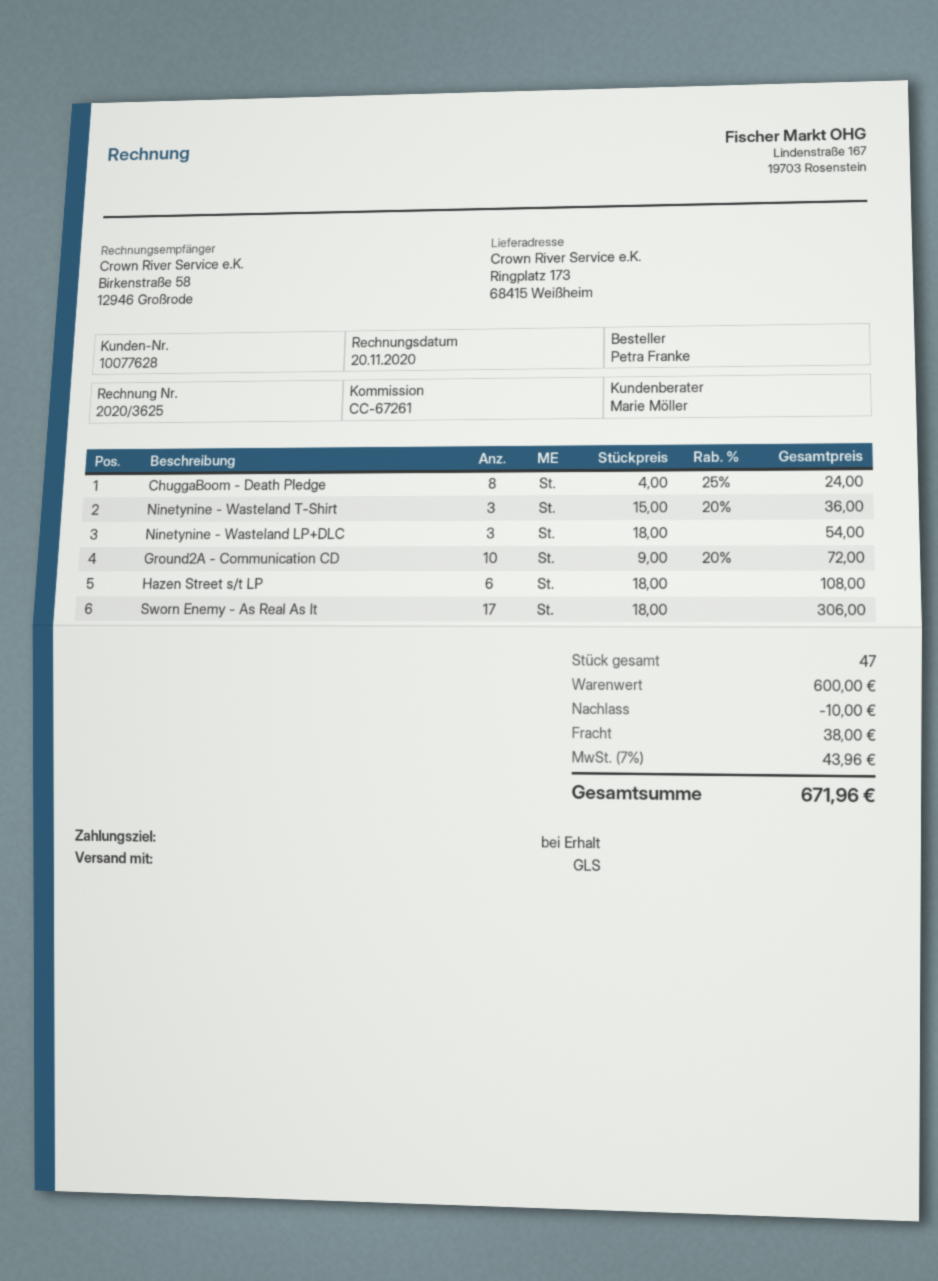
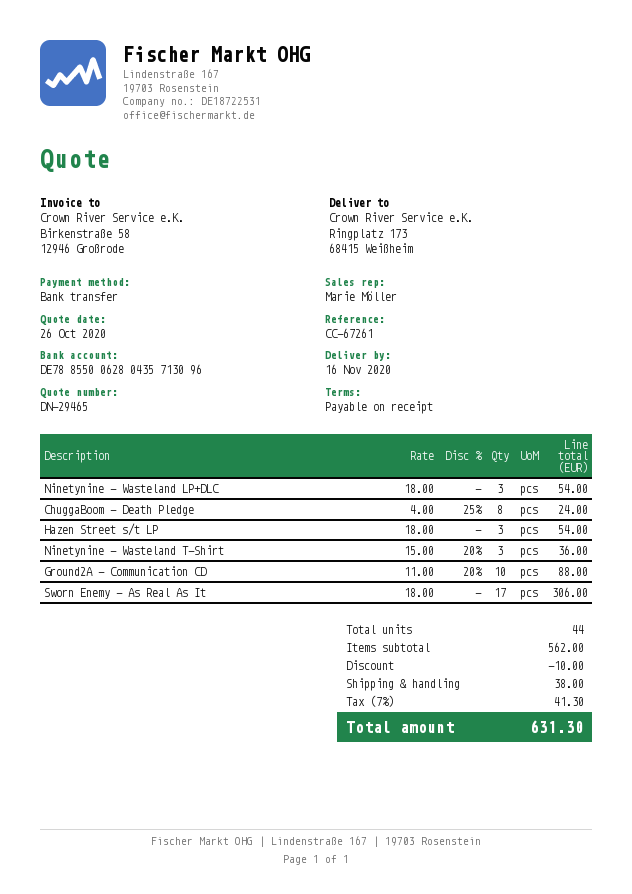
Ground2A - Communication CD: 10 x 9.00 - 20% = 72.00 -> 10 x 11.00 - 20% = 88.00
Hazen Street s/t LP: 6 x 18.00 = 108.00 -> 3 x 18.00 = 54.00
total quantity: 47 -> 44
subtotal: 600.00 -> 562.00
tax: 7% = 43.96 -> 7% = 41.30
total: 671.96 -> 631.30

